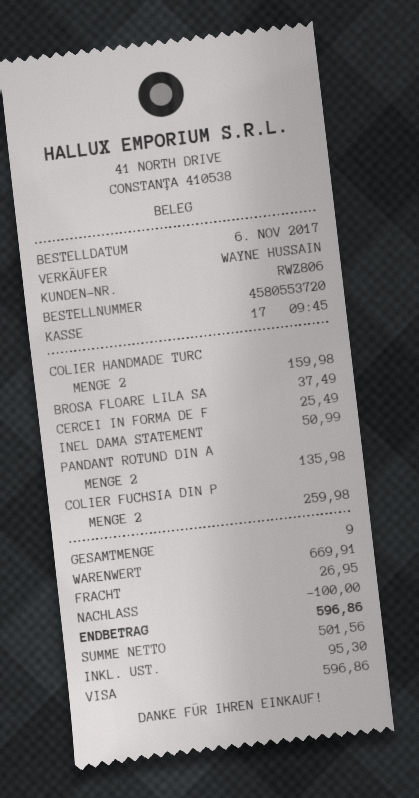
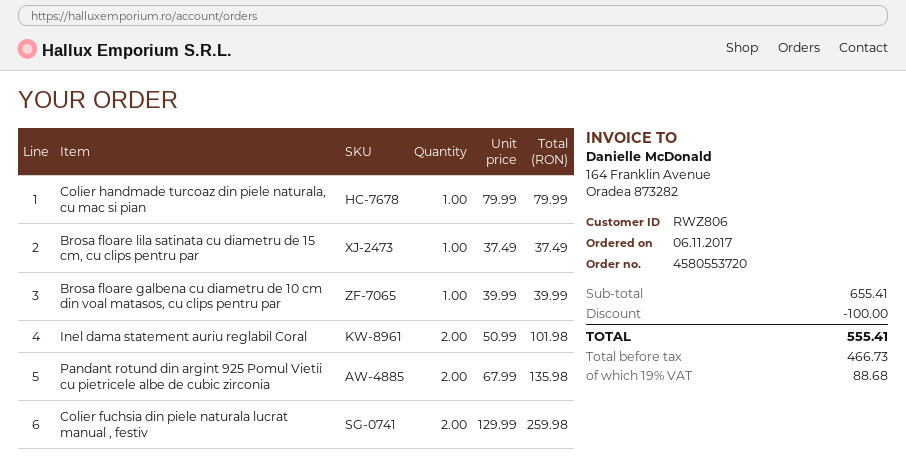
COLIER HANDMADE TURC: 2 for 159.98 -> 1 for 79.99
CERCEI IN FORMA DE F: 1 for 25.49 -> none
INEL DAMA STATEMENT: 1 for 50.99 -> 2 for 101.98
Brosa floare galbena cu diametru de 10 cm din voal matasos, cu clips pentru par: none -> 1 for 39.99
subtotal: 669.91 -> 655.41
shipping: 26.95 -> none
net: 501.56 -> 466.73
tax: 95.30 -> 88.68
total: 596.86 -> 555.41

